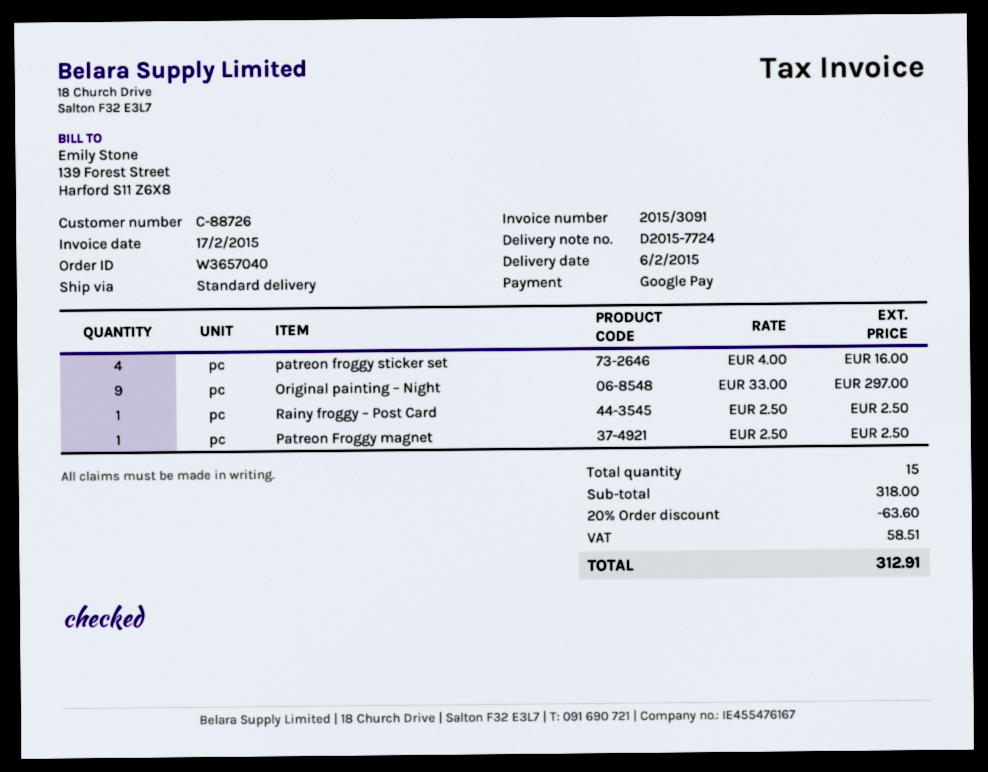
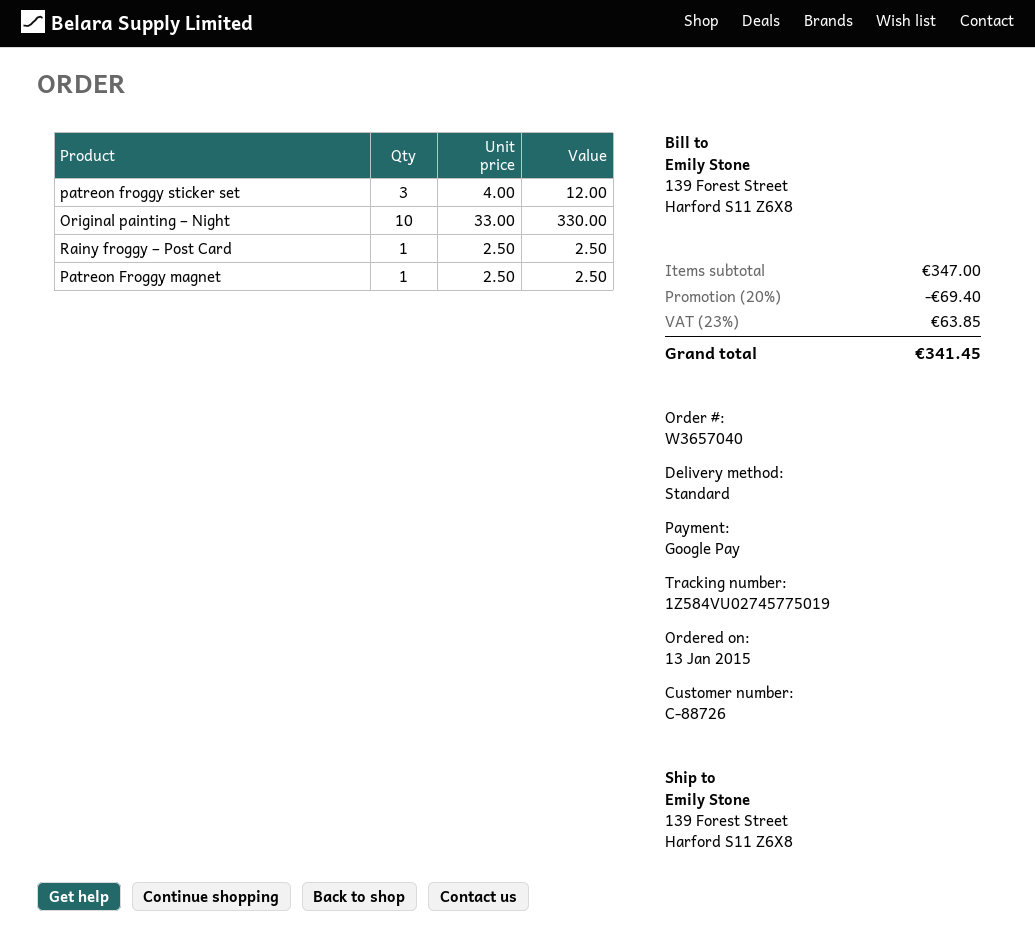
patreon froggy sticker set: 4 x 4.00 = 16.00 -> 3 x 4.00 = 12.00
Original painting – Night: 9 x 33.00 = 297.00 -> 10 x 33.00 = 330.00
subtotal: 318.00 -> 347.00
discount: 20% = 63.60 -> 20% = 69.40
tax: 58.51 -> 63.85
total: 312.91 -> 341.45

